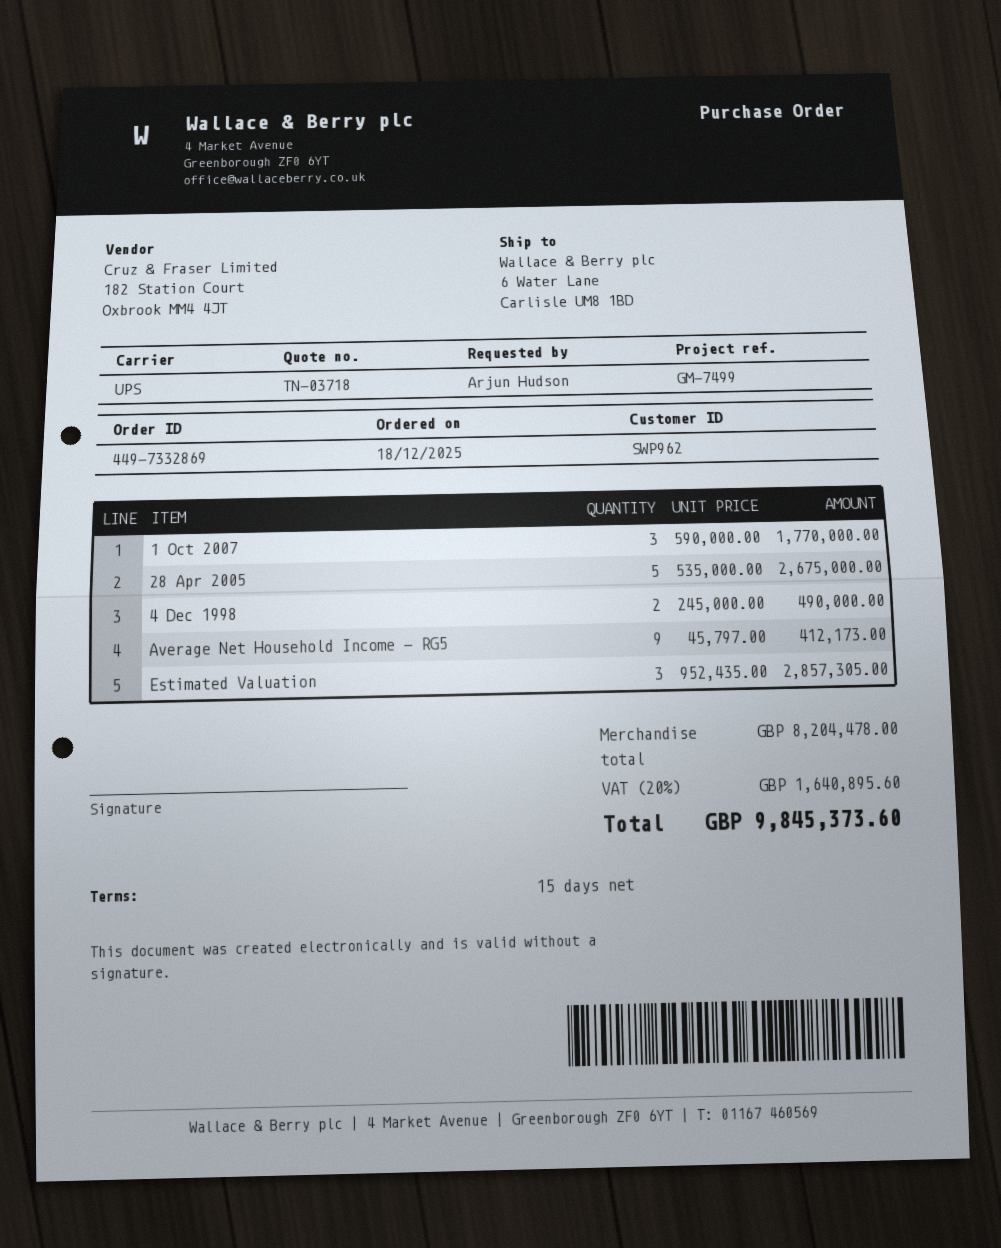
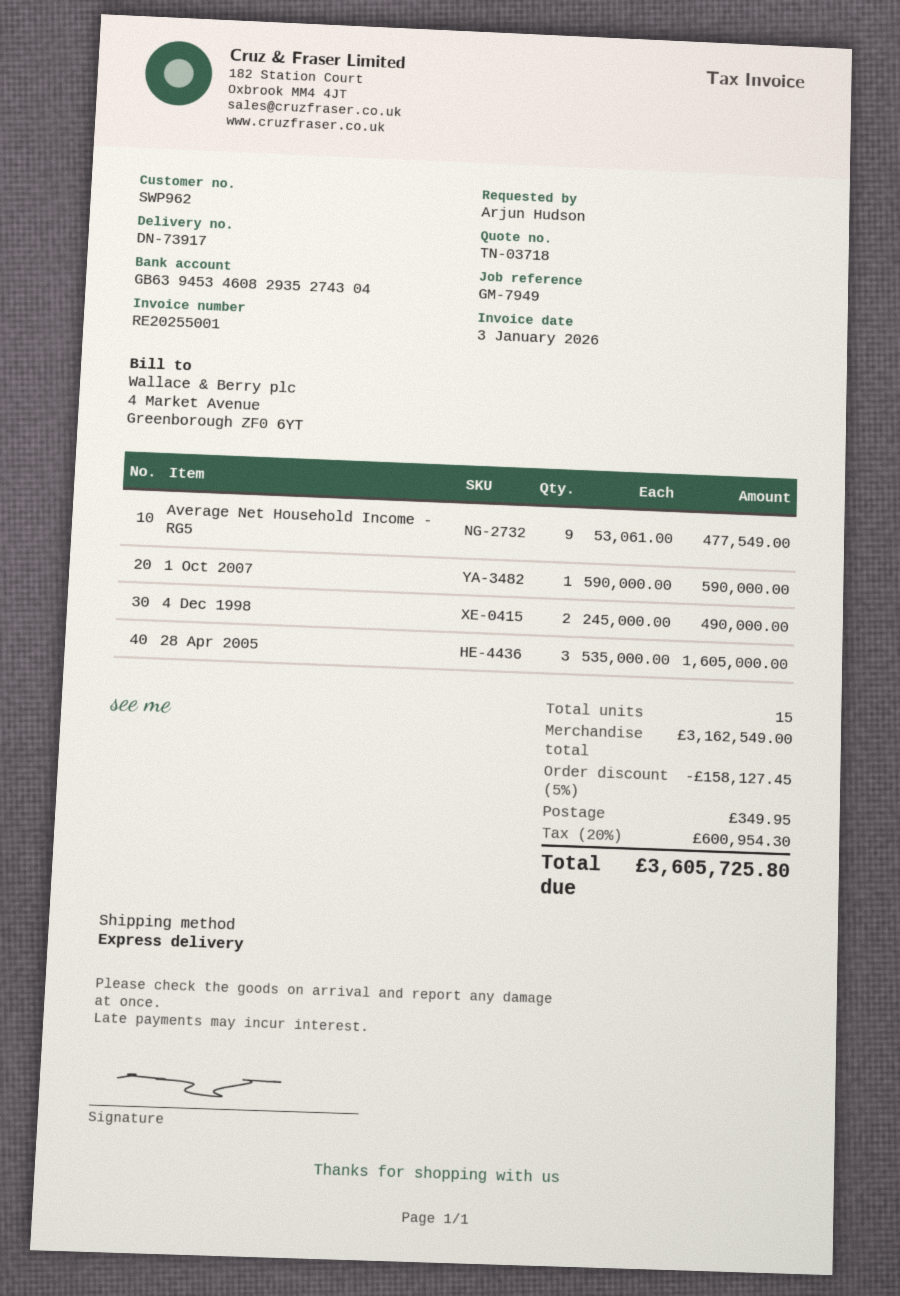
reference: GM-7499 -> GM-7949
shipping method: UPS -> express
1 Oct 2007: 3 x 590000.00 = 1770000.00 -> 1 x 590000.00 = 590000.00
28 Apr 2005: 5 x 535000.00 = 2675000.00 -> 3 x 535000.00 = 1605000.00
Average Net Household Income - RG5: 9 x 45797.00 = 412173.00 -> 9 x 53061.00 = 477549.00
Estimated Valuation: 3 x 952435.00 = 2857305.00 -> none
subtotal: 8204478.00 -> 3162549.00
discount: none -> 5% = 158127.45
shipping: none -> 349.95
tax: 20% = 1640895.60 -> 20% = 600954.30
total: 9845373.60 -> 3605725.80

